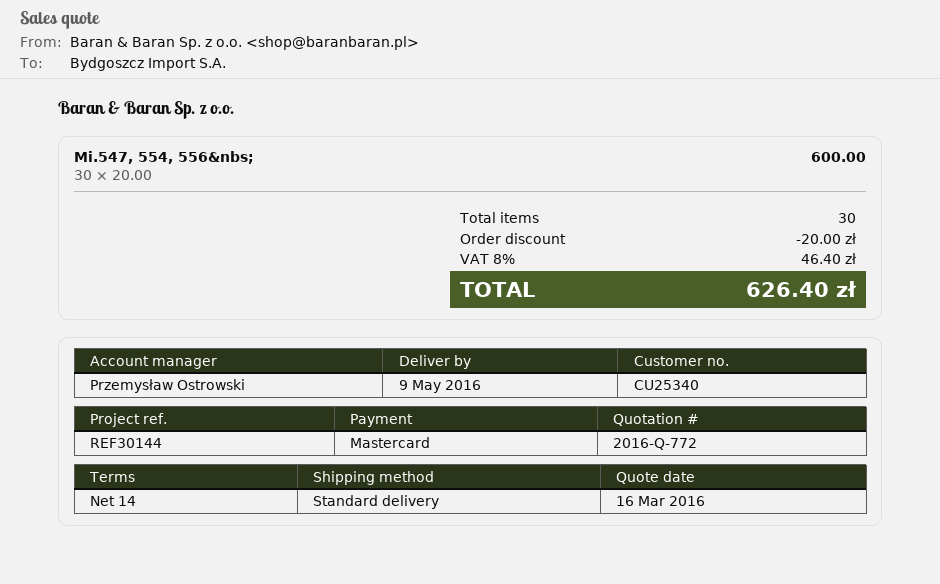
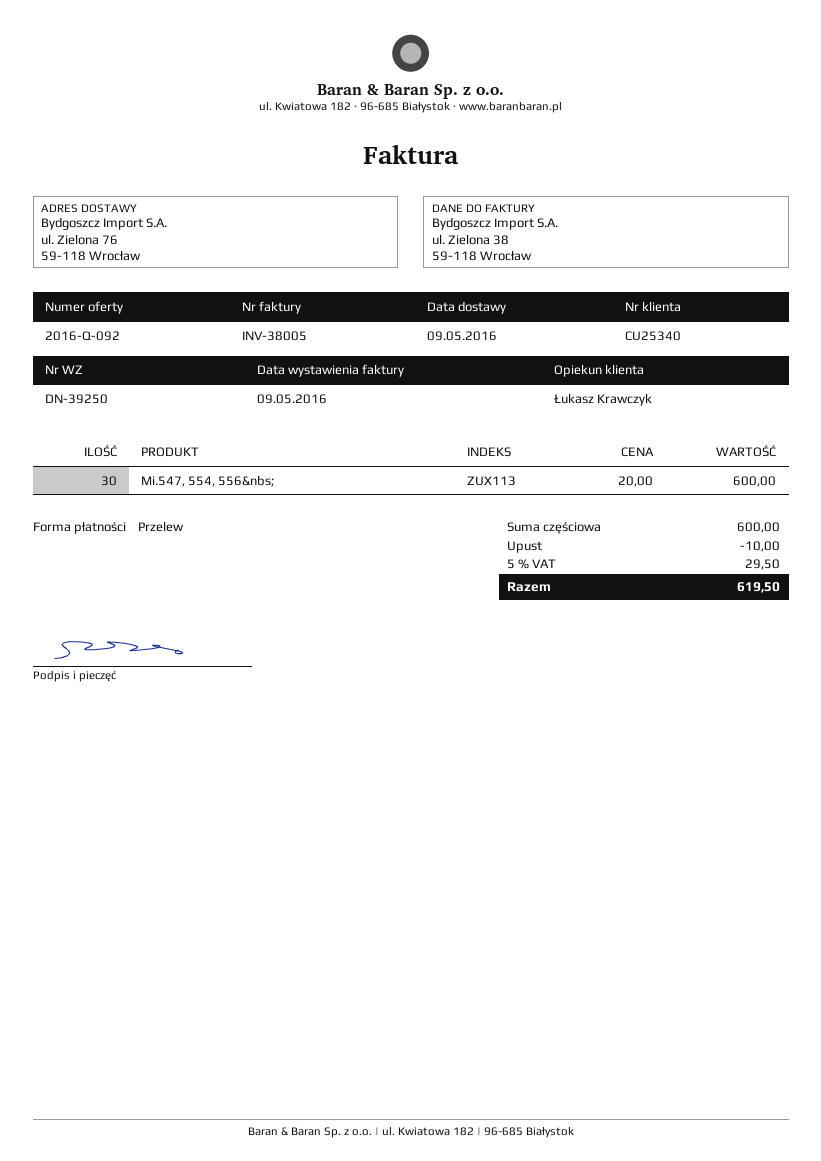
quote number: 2016-Q-772 -> 2016-Q-092
sales rep: Przemysław Ostrowski -> Łukasz Krawczyk
payment method: Mastercard -> bank transfer
discount: 20.00 -> 10.00
tax: 8% = 46.40 -> 5% = 29.50
total: 626.40 -> 619.50

